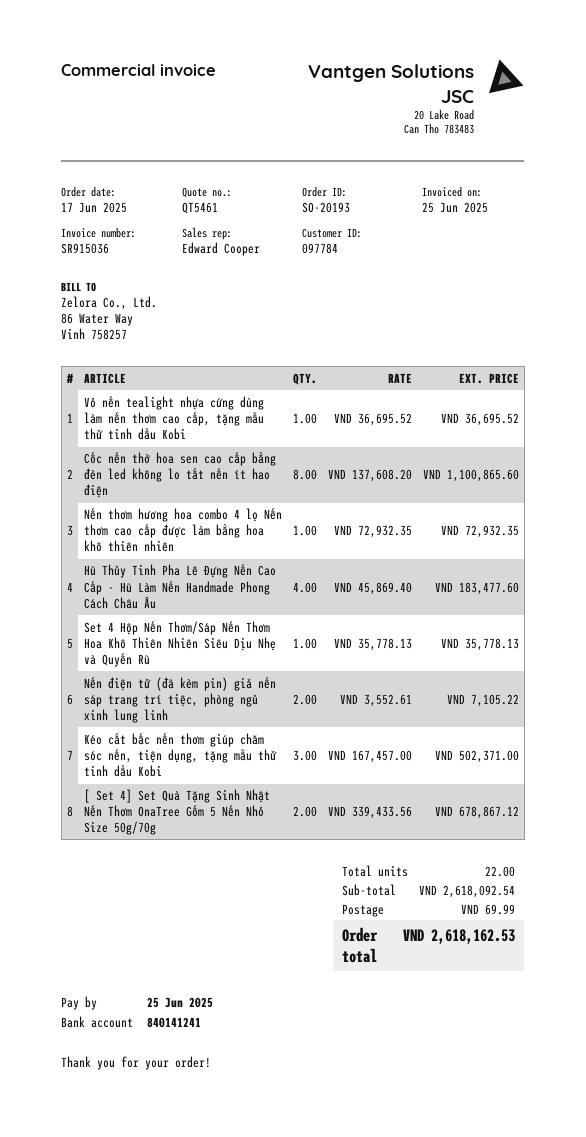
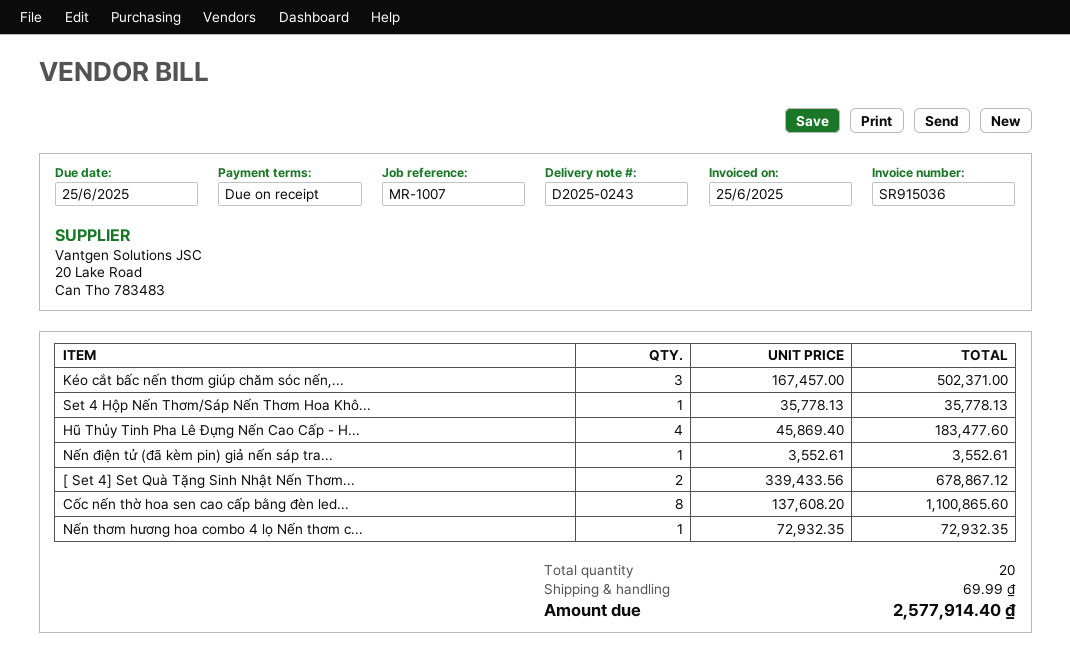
Vỏ nến tealight nhựa cứng dùng làm nến thơm cao cấp, tặng mẫu thử tinh dầu Kobi: 1 x 36695.52 = 36695.52 -> none
Nến điện tử (đã kèm pin) giả nến sáp trang trí tiệc, phòng ngủ xinh lung linh: 2 x 3552.61 = 7105.22 -> 1 x 3552.61 = 3552.61
total quantity: 22 -> 20
total: 2618162.53 -> 2577914.40

